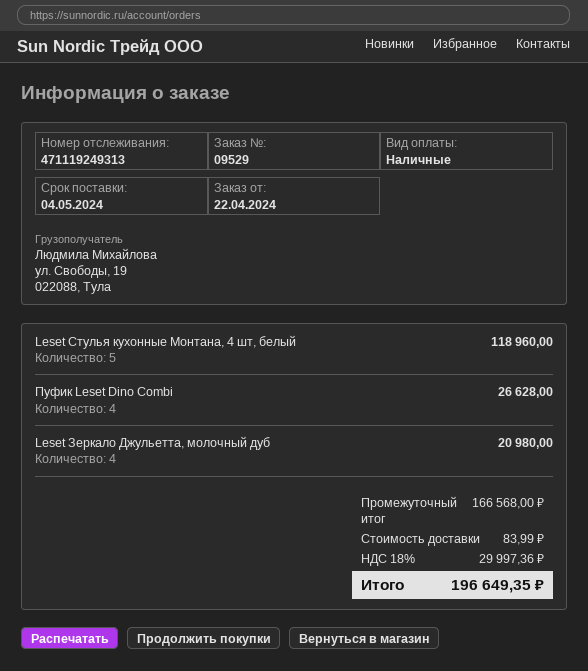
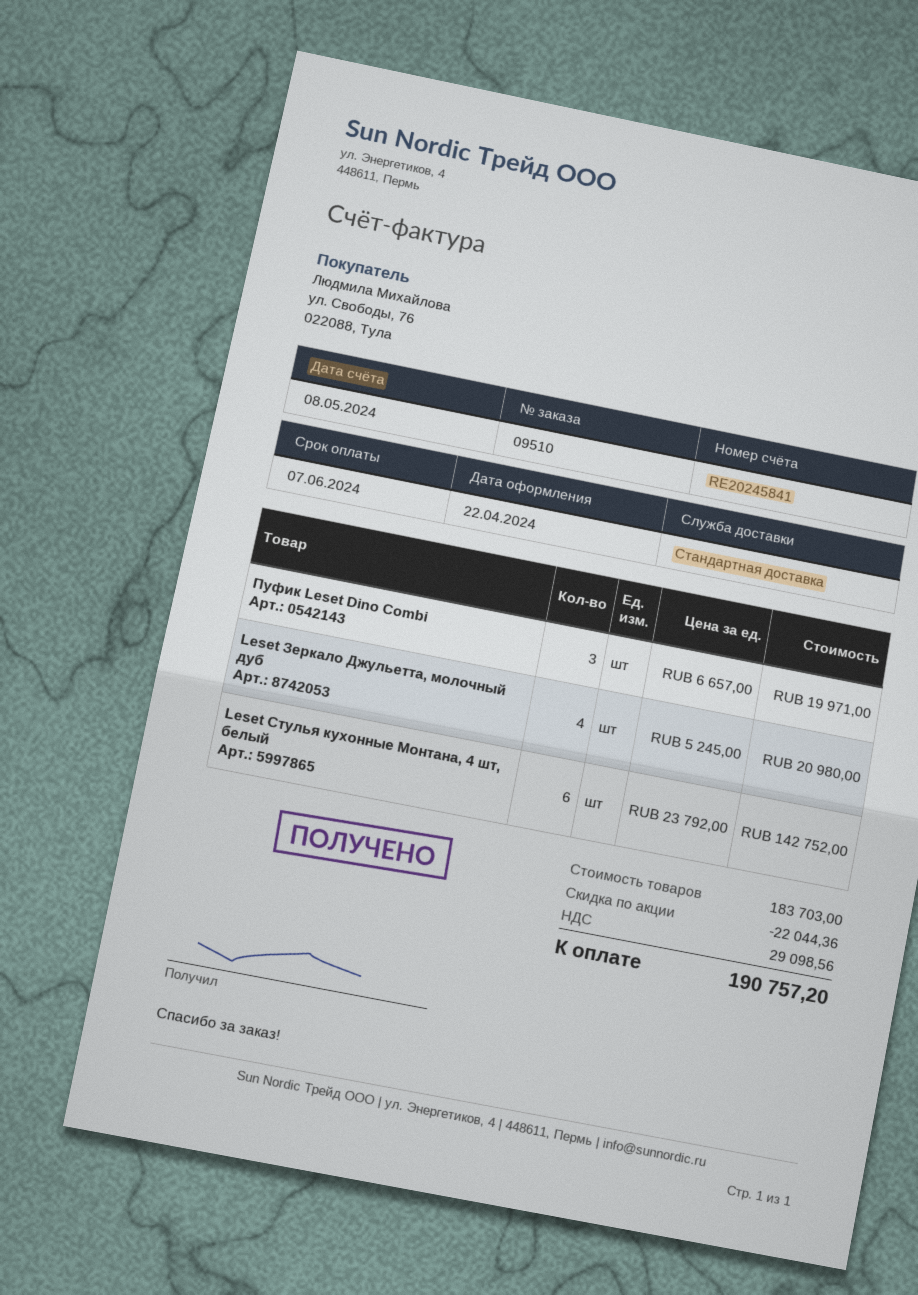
order number: 09529 -> 09510
Leset Стулья кухонные Монтана, 4 шт, белый: 5 for 118960.00 -> 6 for 142752.00
Пуфик Leset Dino Combi: 4 for 26628.00 -> 3 for 19971.00
subtotal: 166568.00 -> 183703.00
discount: none -> 22044.36
shipping: 83.99 -> none
tax: 29997.36 -> 29098.56
total: 196649.35 -> 190757.20

